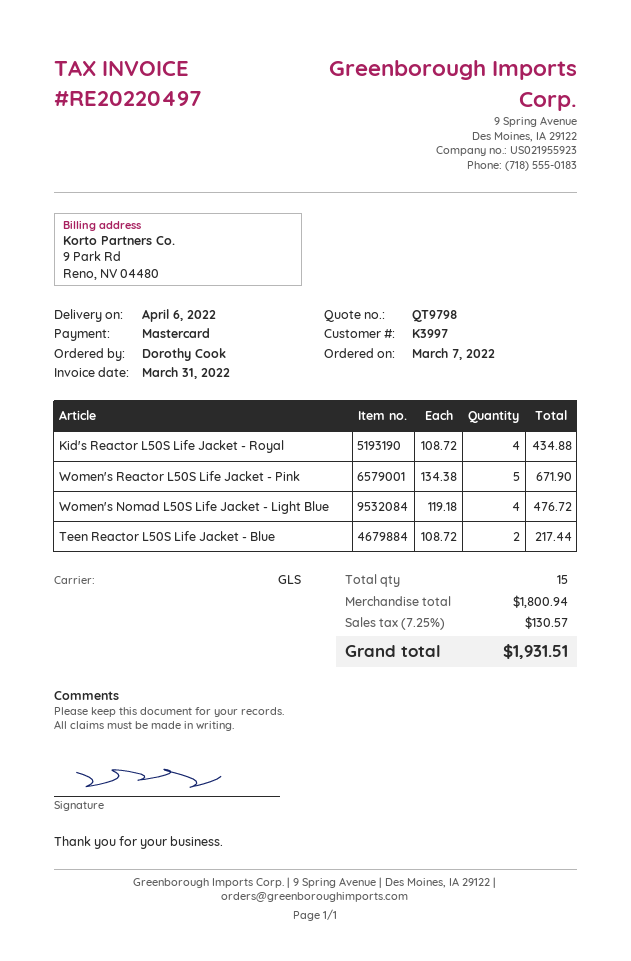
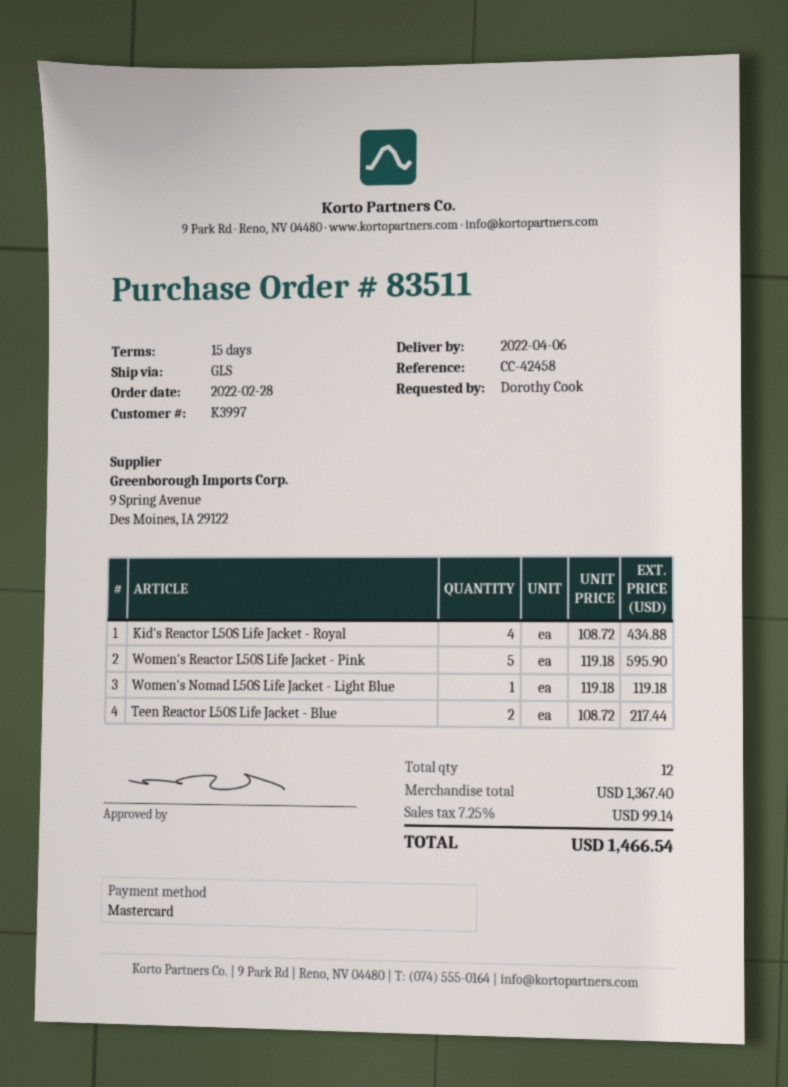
order date: 2022-03-07 -> 2022-02-28
Women's Reactor L50S Life Jacket - Pink: 5 x 134.38 = 671.90 -> 5 x 119.18 = 595.90
Women's Nomad L50S Life Jacket - Light Blue: 4 x 119.18 = 476.72 -> 1 x 119.18 = 119.18
total quantity: 15 -> 12
subtotal: 1800.94 -> 1367.40
tax: 7.25% = 130.57 -> 7.25% = 99.14
total: 1931.51 -> 1466.54

